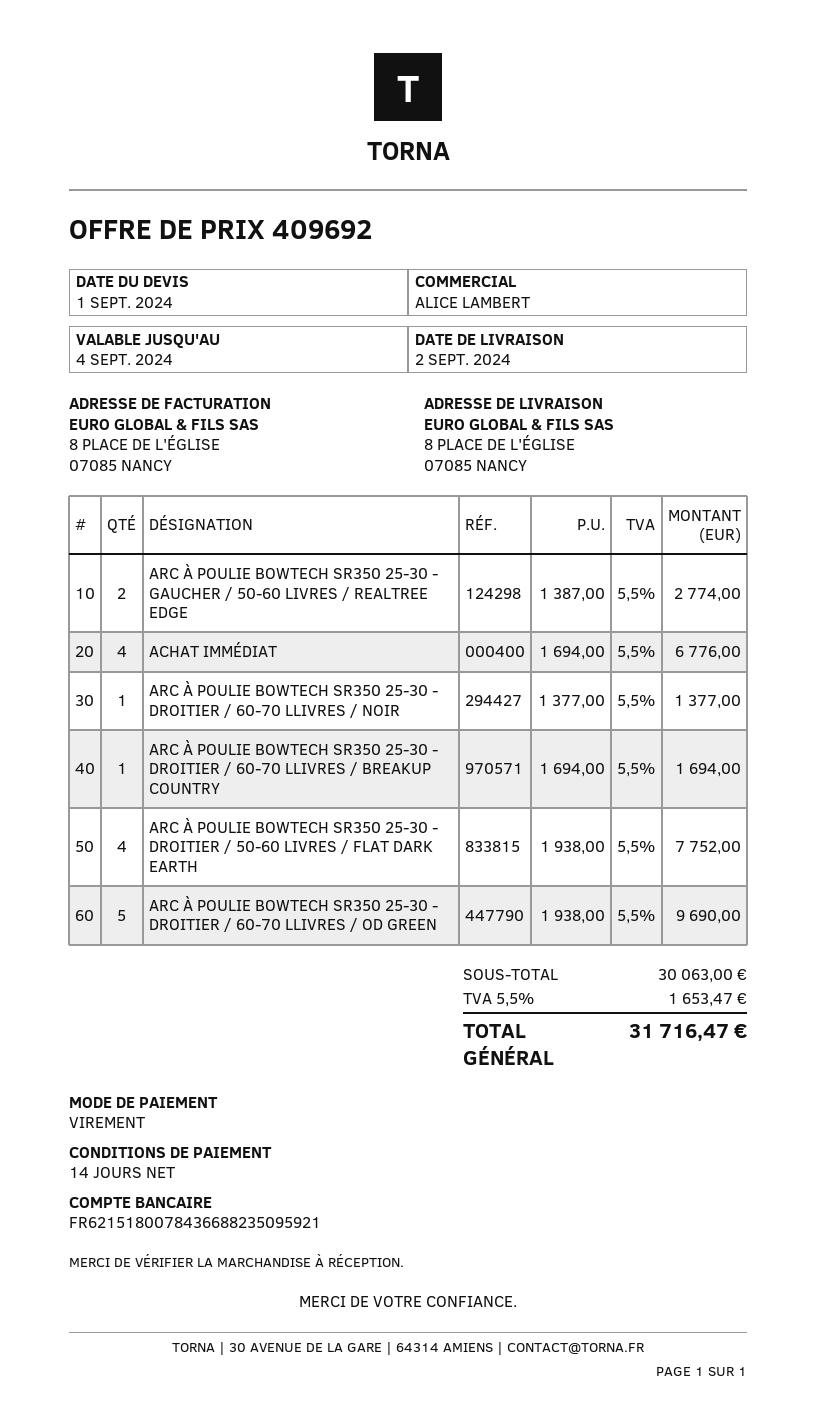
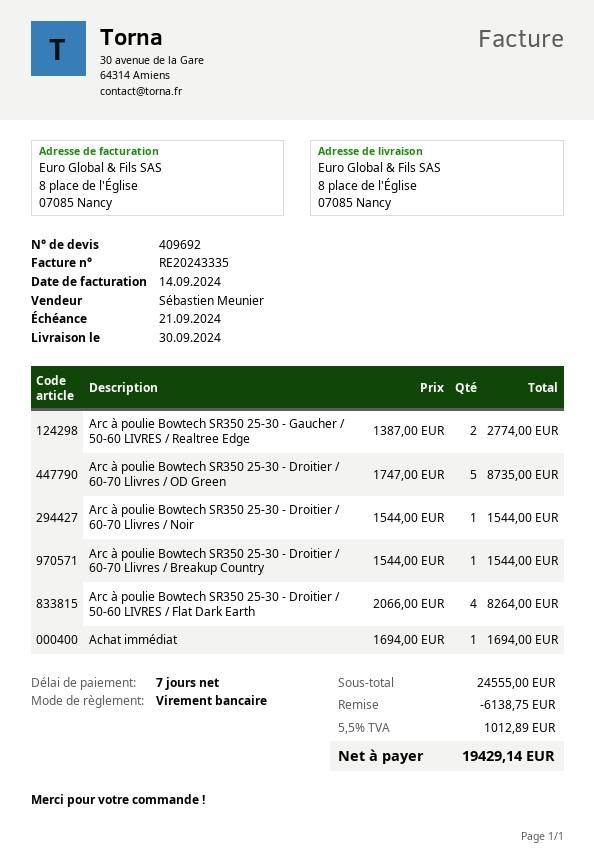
delivery date: 2024-09-02 -> 2024-09-30
payment terms: 14 days -> 7 days
sales rep: ALICE LAMBERT -> Sébastien Meunier
ACHAT IMMÉDIAT: 4 x 1694.00 = 6776.00 -> 1 x 1694.00 = 1694.00
ARC À POULIE BOWTECH SR350 25-30 - DROITIER / 60-70 LLIVRES / NOIR: 1 x 1377.00 = 1377.00 -> 1 x 1544.00 = 1544.00
ARC À POULIE BOWTECH SR350 25-30 - DROITIER / 60-70 LLIVRES / BREAKUP COUNTRY: 1 x 1694.00 = 1694.00 -> 1 x 1544.00 = 1544.00
ARC À POULIE BOWTECH SR350 25-30 - DROITIER / 50-60 LIVRES / FLAT DARK EARTH: 4 x 1938.00 = 7752.00 -> 4 x 2066.00 = 8264.00
ARC À POULIE BOWTECH SR350 25-30 - DROITIER / 60-70 LLIVRES / OD GREEN: 5 x 1938.00 = 9690.00 -> 5 x 1747.00 = 8735.00
subtotal: 30063.00 -> 24555.00
discount: none -> 6138.75
tax: 5.5% = 1653.47 -> 5.5% = 1012.89
total: 31716.47 -> 19429.14

